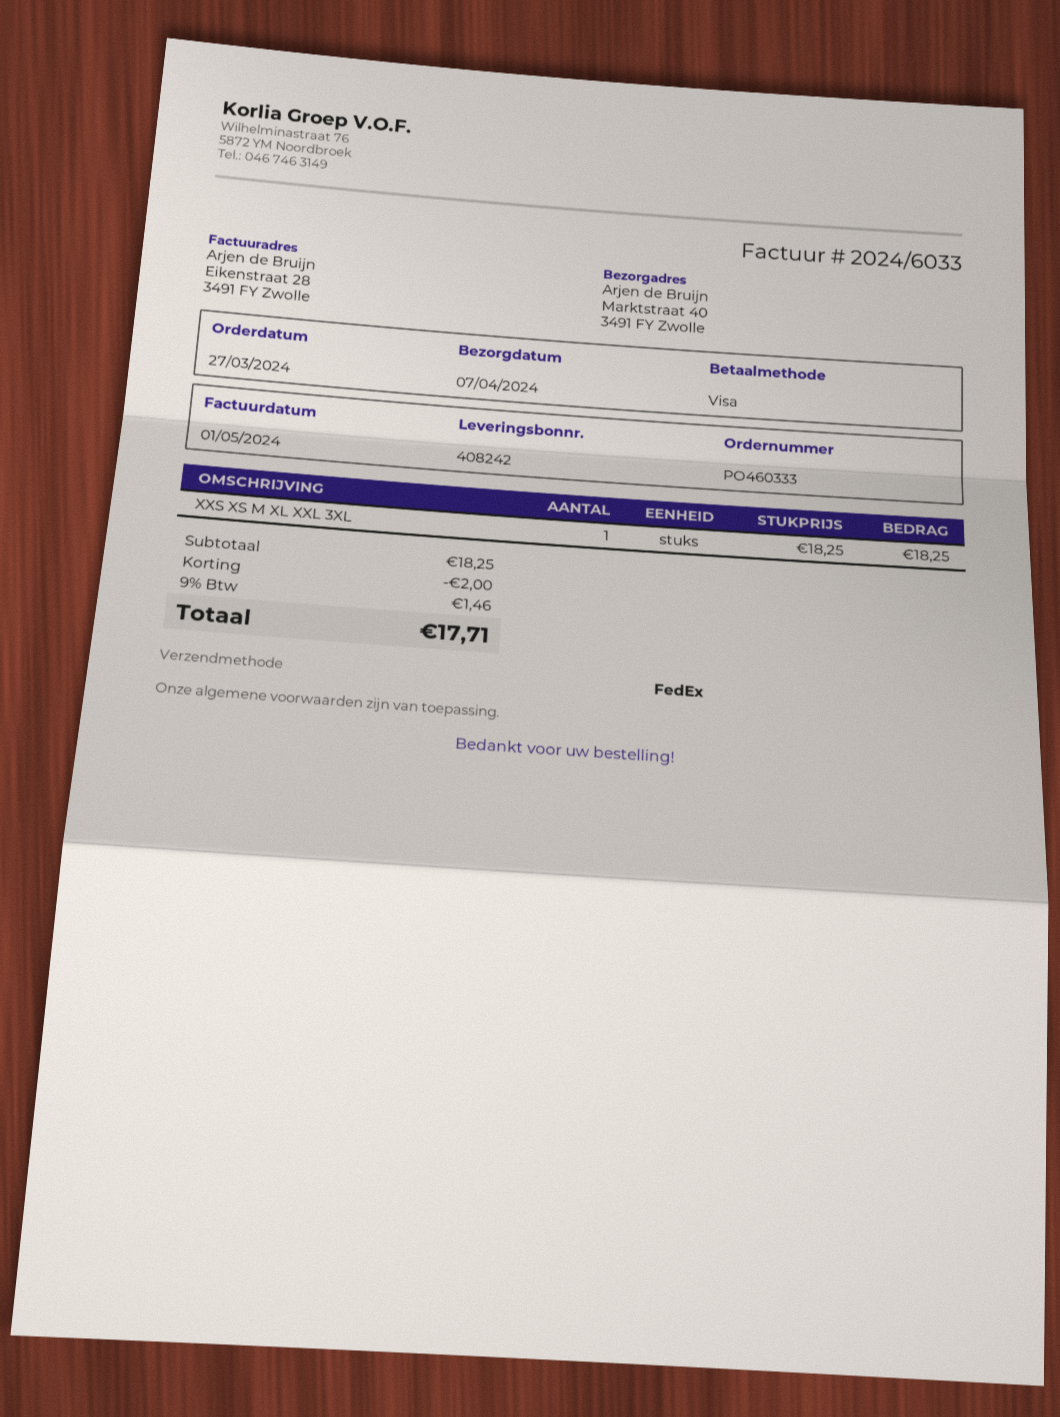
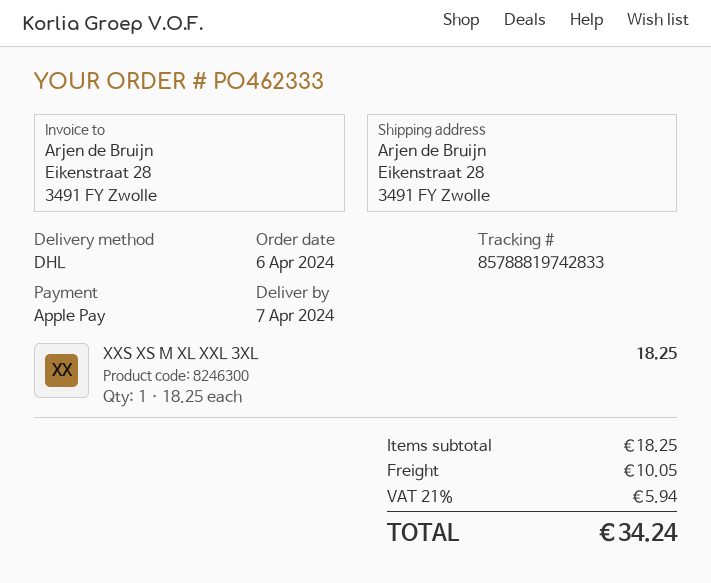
order number: PO460333 -> PO462333
order date: 2024-03-27 -> 2024-04-06
payment method: Visa -> Apple Pay
shipping method: FedEx -> DHL
ship to: Marktstraat 40, 3491 FY Zwolle -> Eikenstraat 28, 3491 FY Zwolle
discount: 2.00 -> none
shipping: none -> 10.05
tax: 9% = 1.46 -> 21% = 5.94
total: 17.71 -> 34.24

